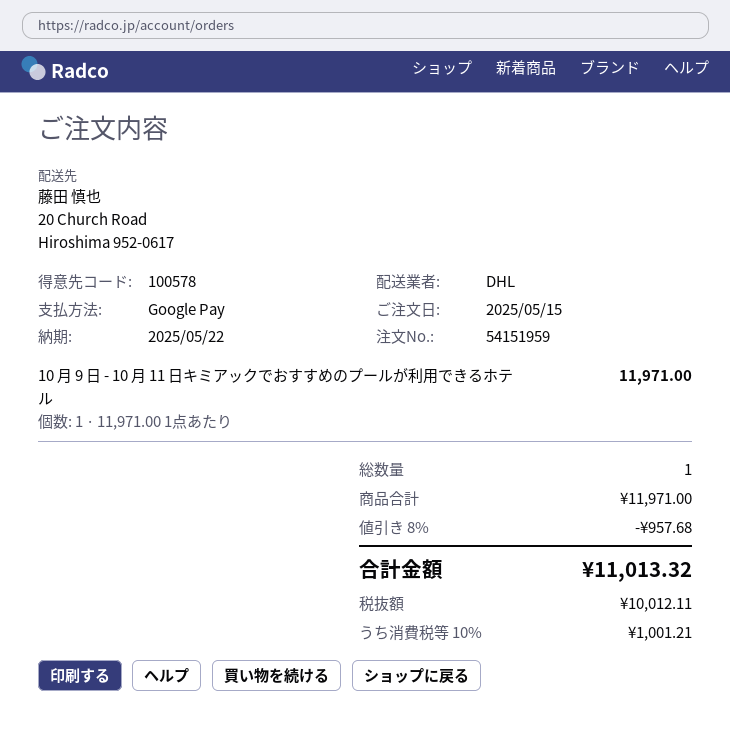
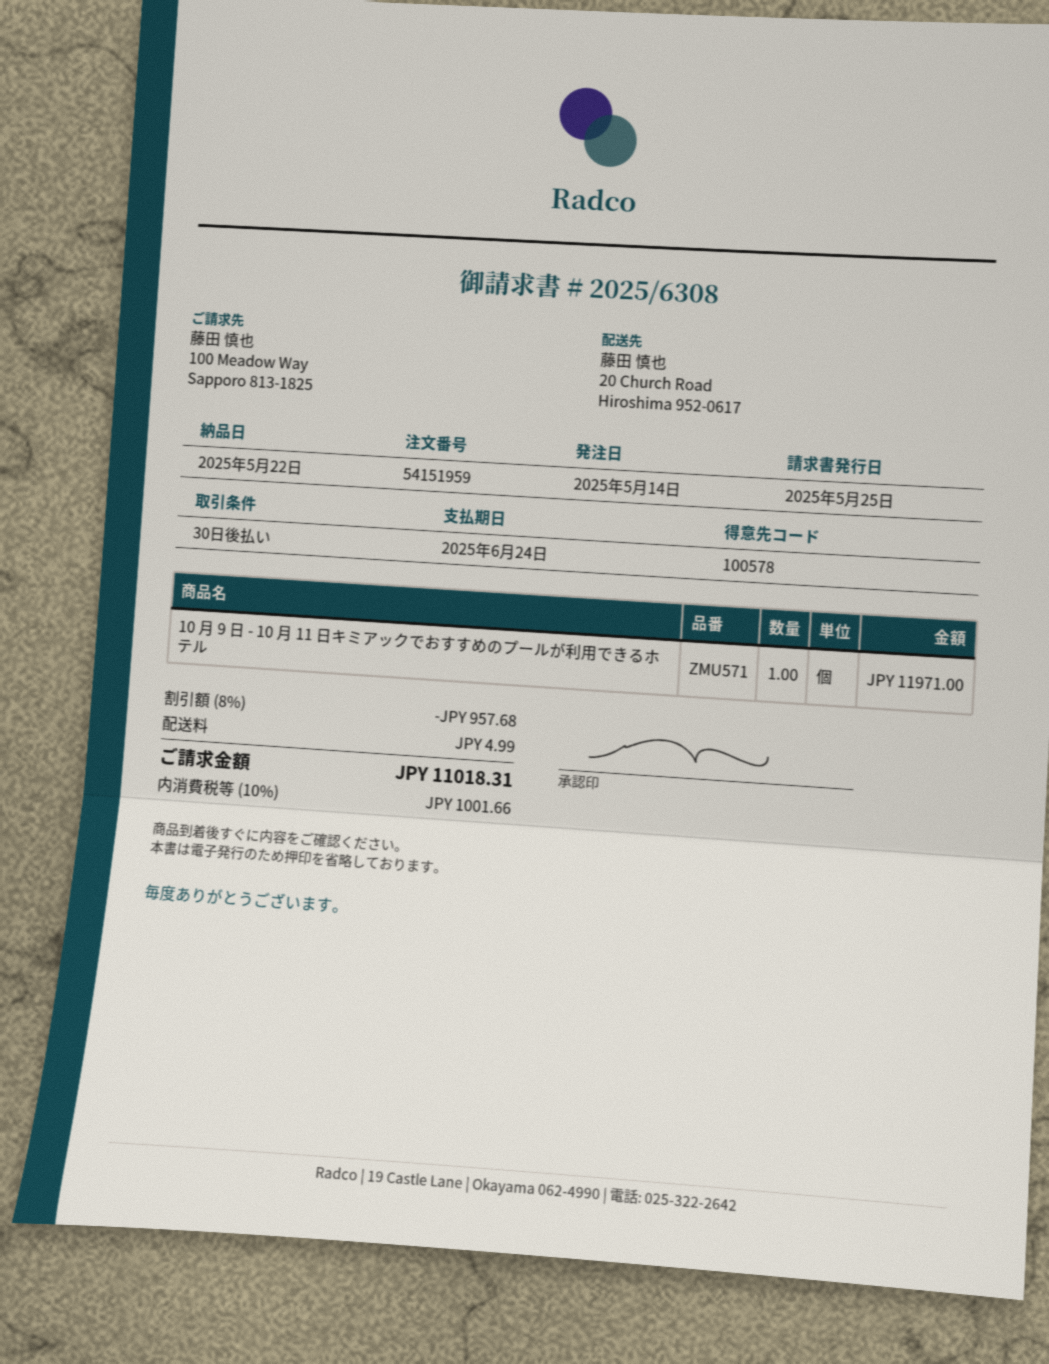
order date: 2025-05-15 -> 2025-05-14
shipping: none -> 4.99
tax: 10% = 1001.21 -> 10% = 1001.66
total: 11013.32 -> 11018.31

